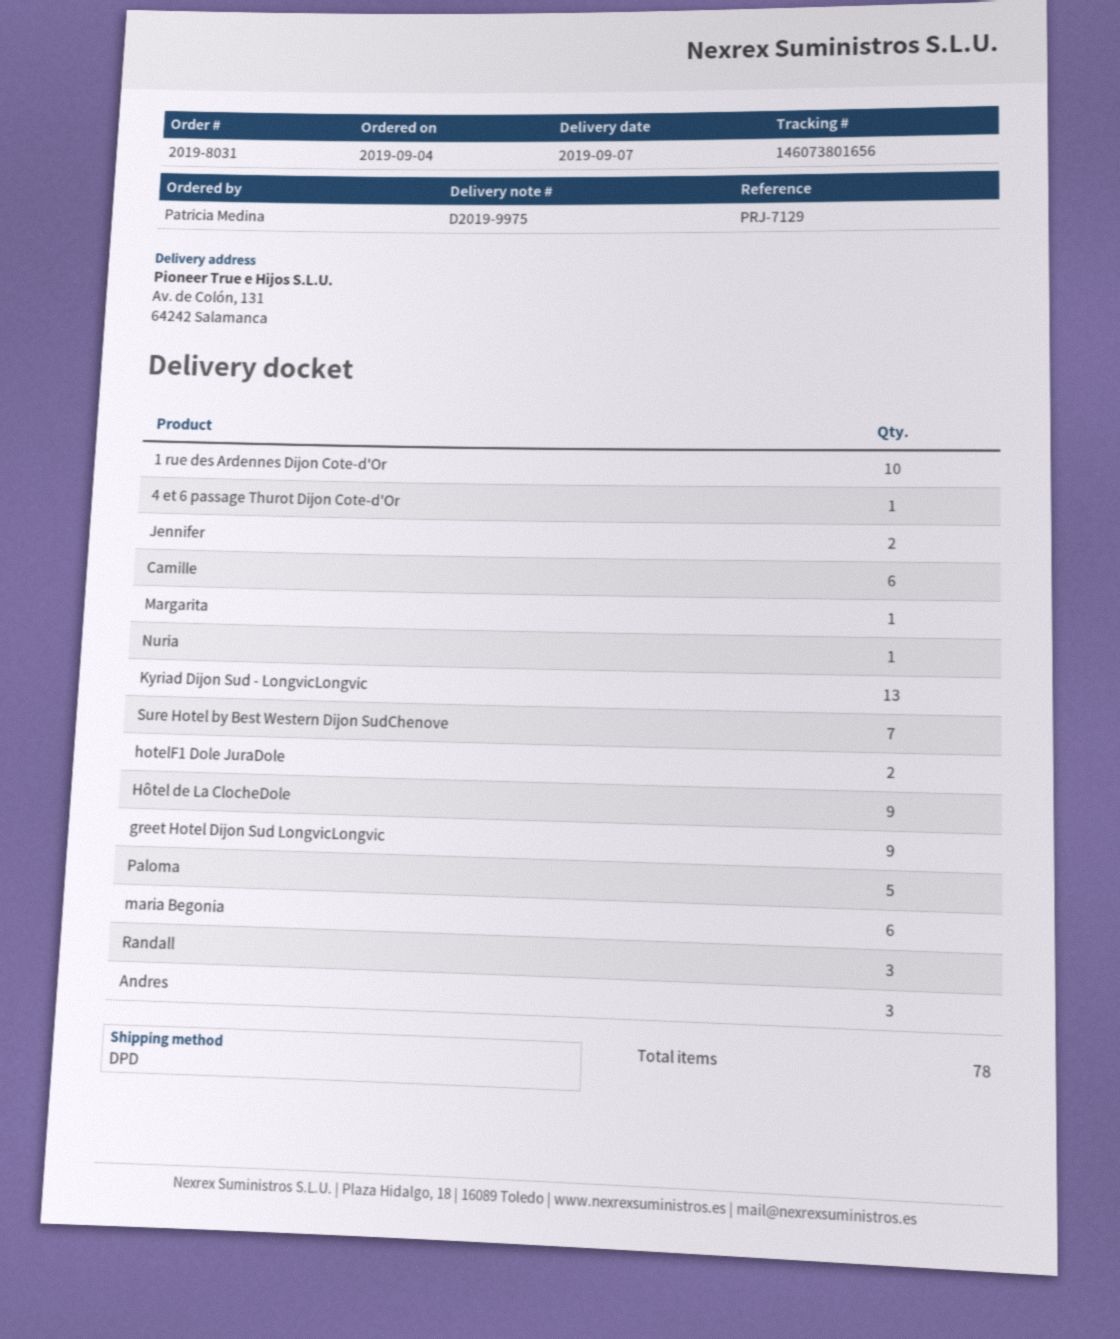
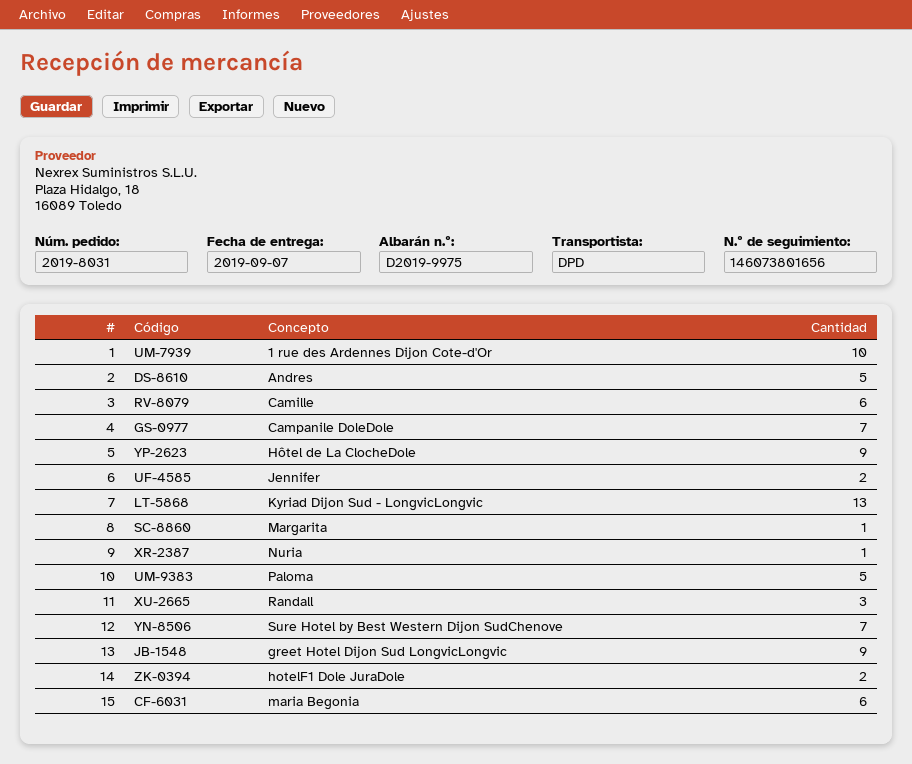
4 et 6 passage Thurot Dijon Cote-d'Or: 1 -> none
Andres: 3 -> 5
Campanile DoleDole: none -> 7

